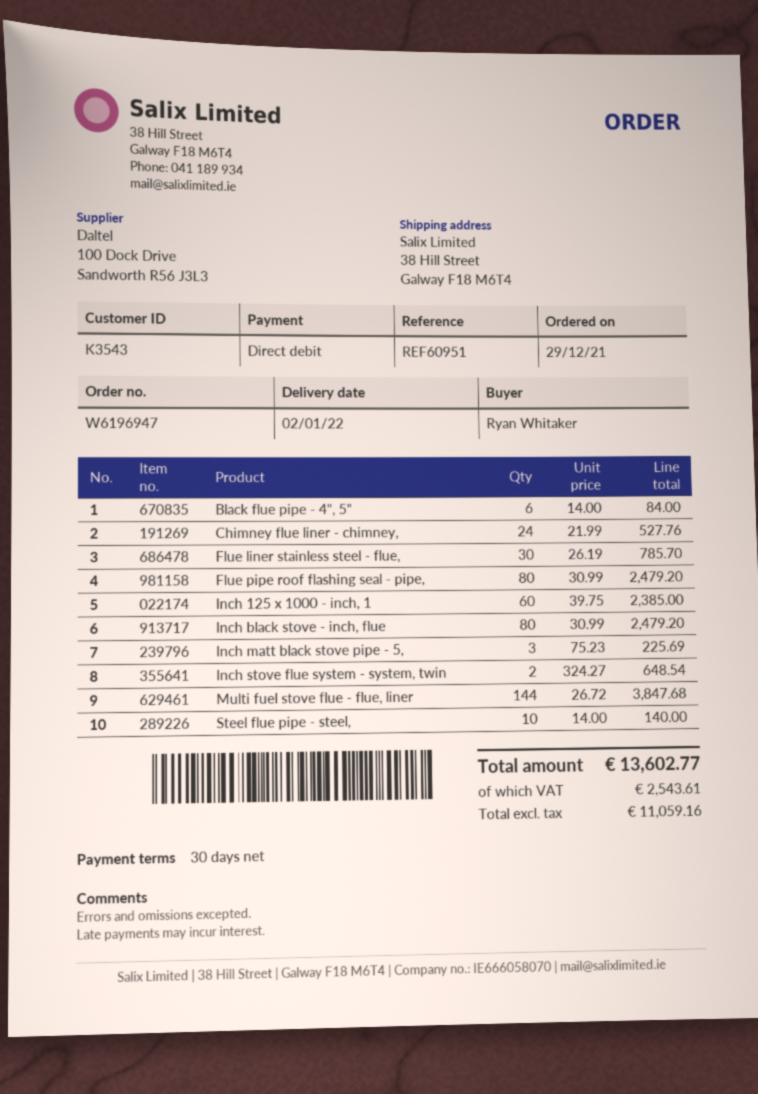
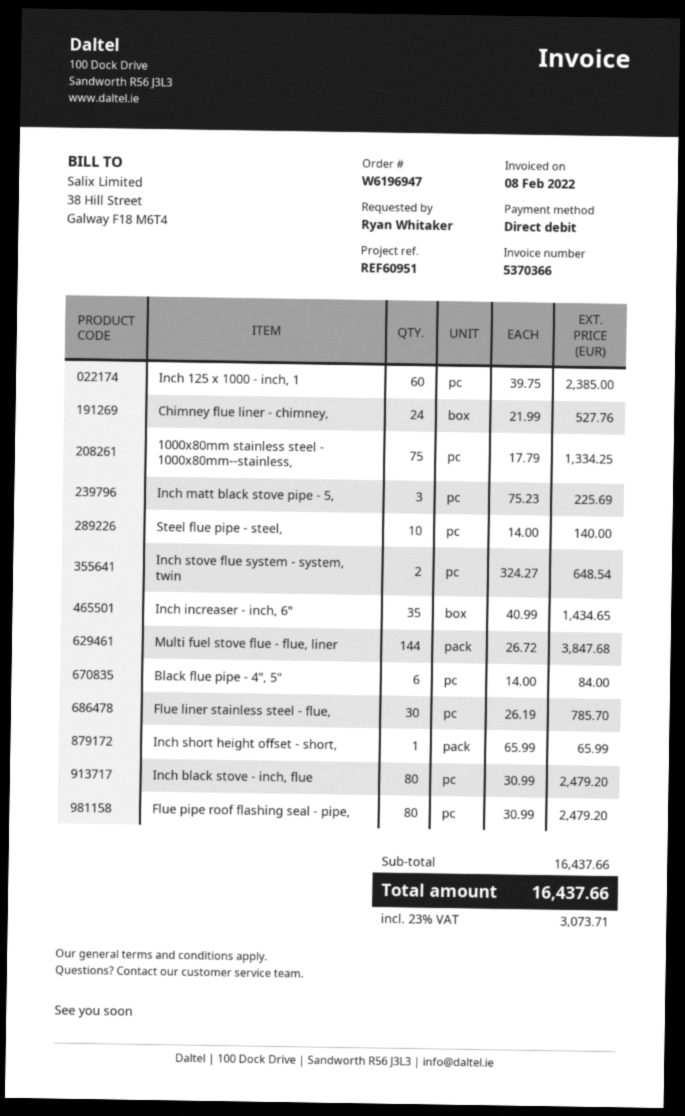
1000x80mm stainless steel - 1000x80mm--stainless,: none -> 75 x 17.79 = 1334.25
Inch increaser - inch, 6": none -> 35 x 40.99 = 1434.65
Inch short height offset - short,: none -> 1 x 65.99 = 65.99
tax: 2543.61 -> 3073.71
total: 13602.77 -> 16437.66

